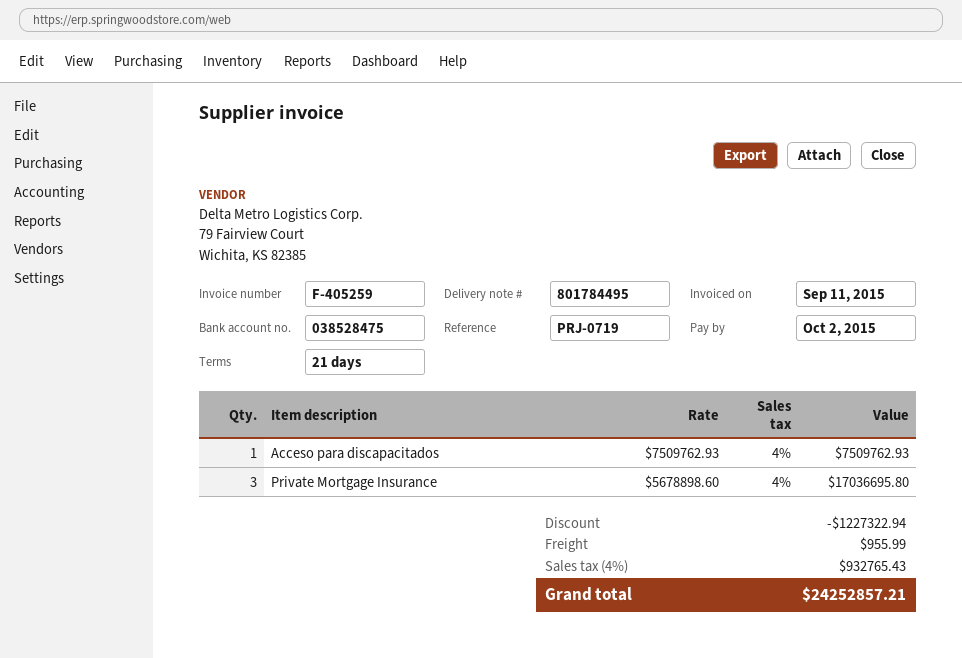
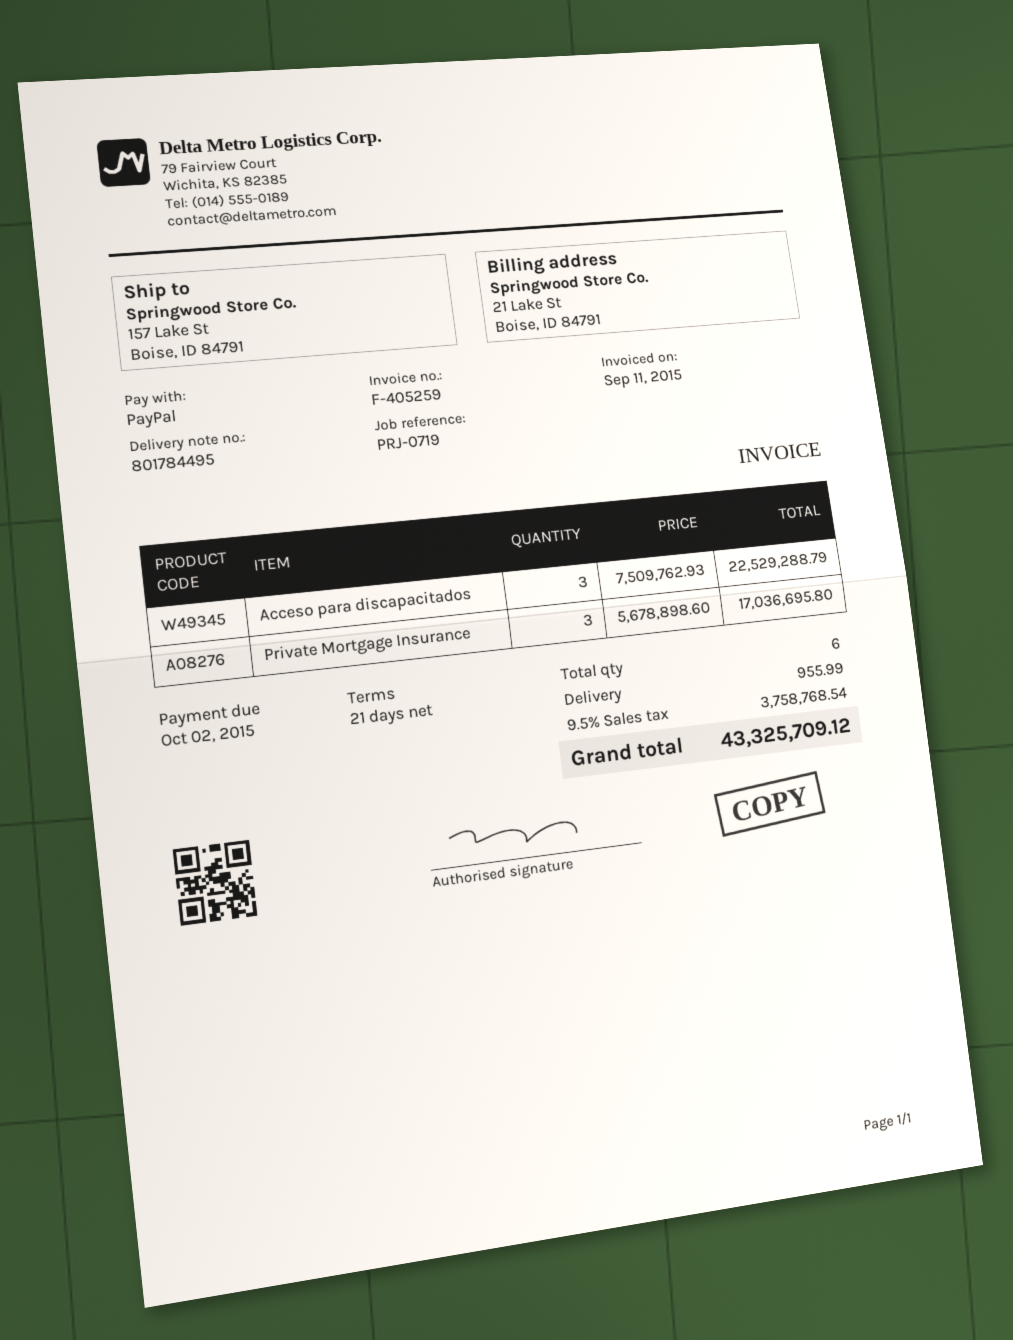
Acceso para discapacitados: 1 x 7509762.93 = 7509762.93 -> 3 x 7509762.93 = 22529288.79
discount: 1227322.94 -> none
tax: 4% = 932765.43 -> 9.5% = 3758768.54
total: 24252857.21 -> 43325709.12

